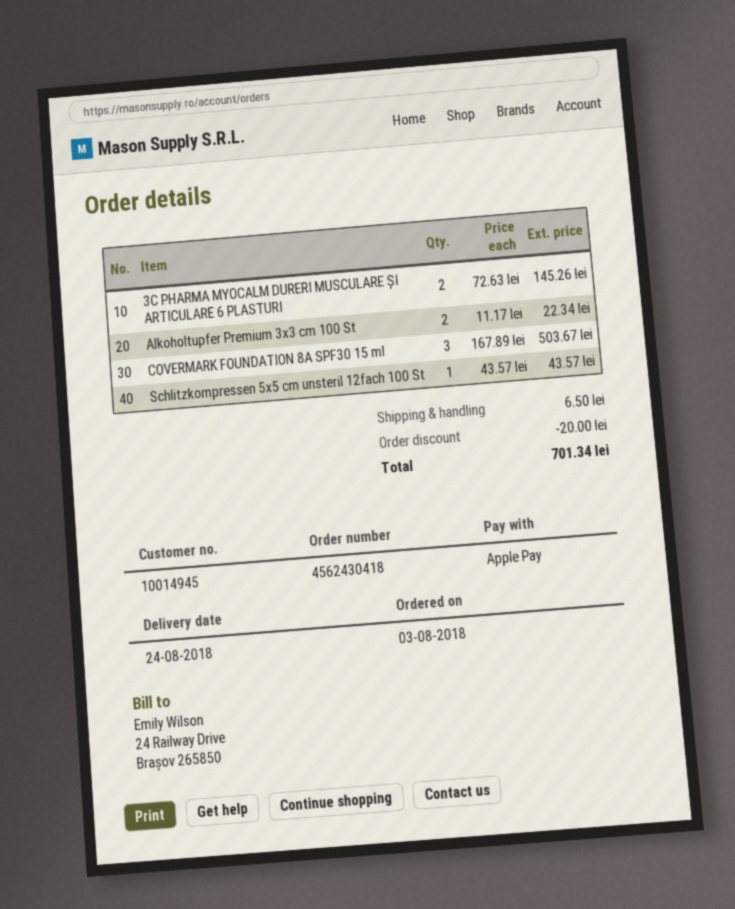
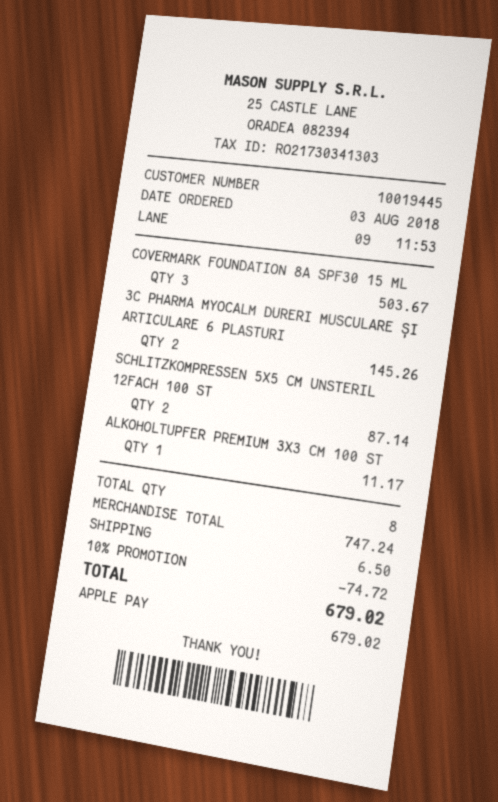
customer number: 10014945 -> 10019445
Alkoholtupfer Premium 3x3 cm 100 St: 2 for 22.34 -> 1 for 11.17
Schlitzkompressen 5x5 cm unsteril 12fach 100 St: 1 for 43.57 -> 2 for 87.14
discount: 20.00 -> 74.72
total: 701.34 -> 679.02

